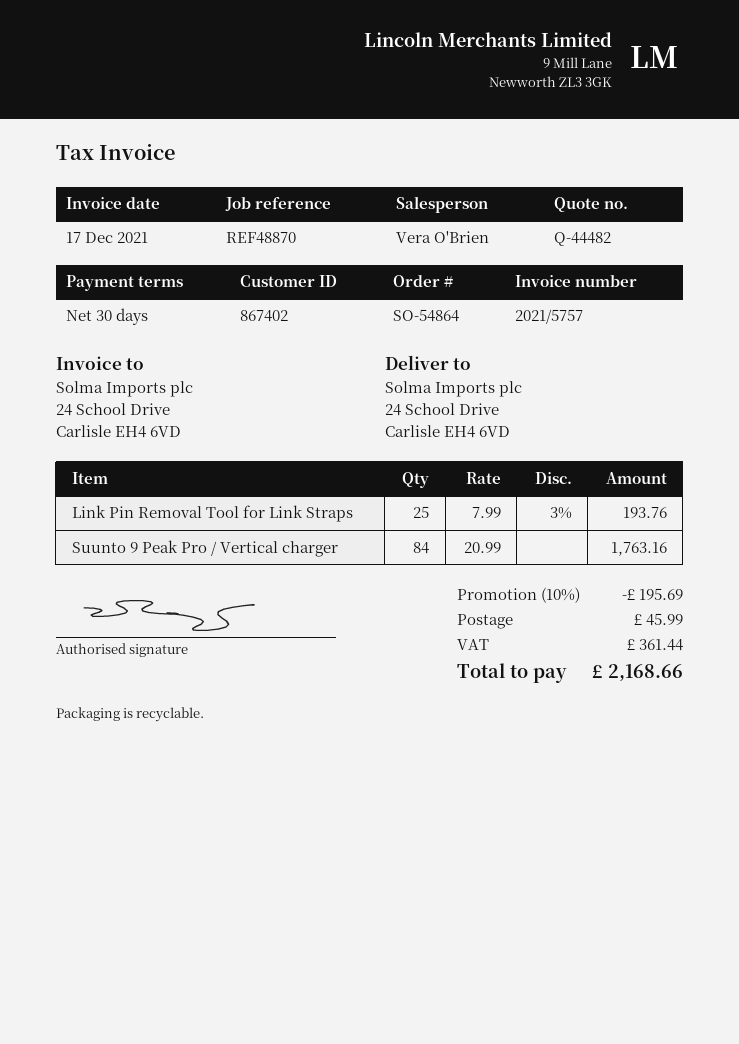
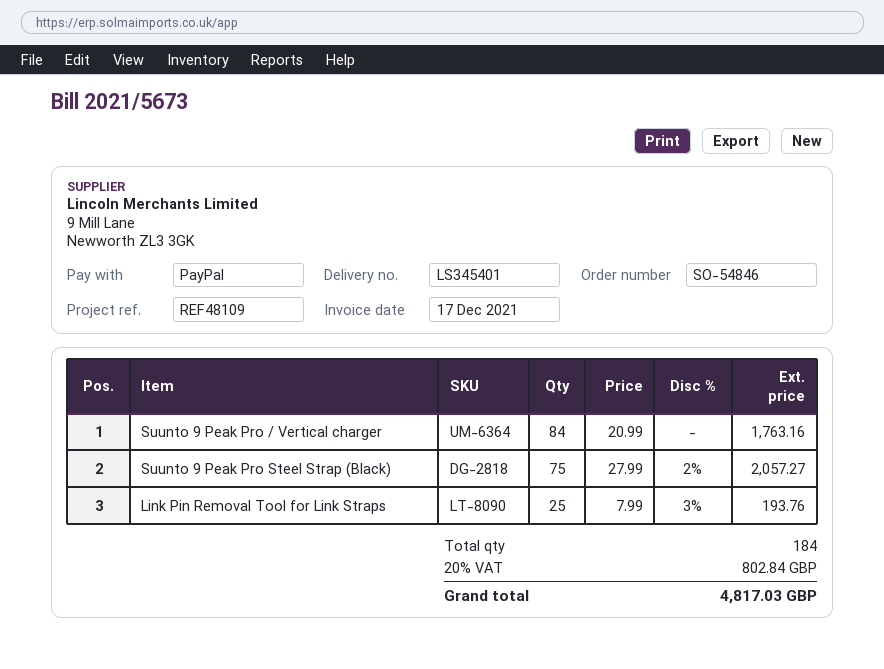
order number: SO-54864 -> SO-54846
invoice number: 2021/5757 -> 2021/5673
reference: REF48870 -> REF48109
Suunto 9 Peak Pro Steel Strap (Black): none -> 75 x 27.99 - 2% = 2057.27
discount: 10% = 195.69 -> none
shipping: 45.99 -> none
tax: 361.44 -> 802.84
total: 2168.66 -> 4817.03

